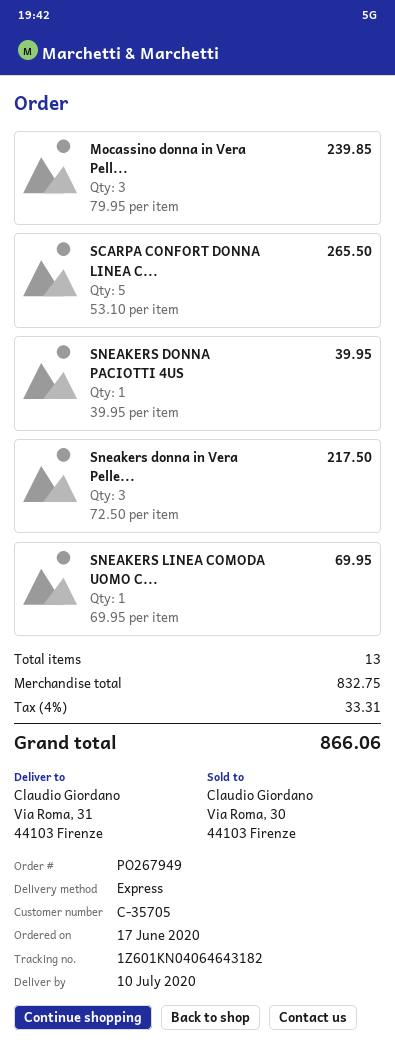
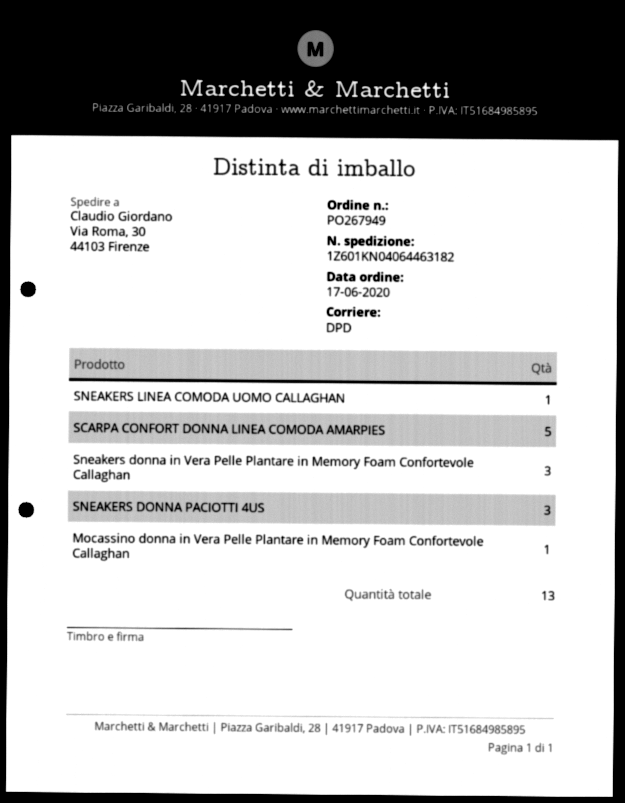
shipping method: express -> DPD
tracking number: 1Z601KN04064643182 -> 1Z601KN04064463182
ship to: Via Roma, 31, 44103 Firenze -> Via Roma, 30, 44103 Firenze
Mocassino donna in Vera Pell...: 3 -> 1
SNEAKERS DONNA PACIOTTI 4US: 1 -> 3

